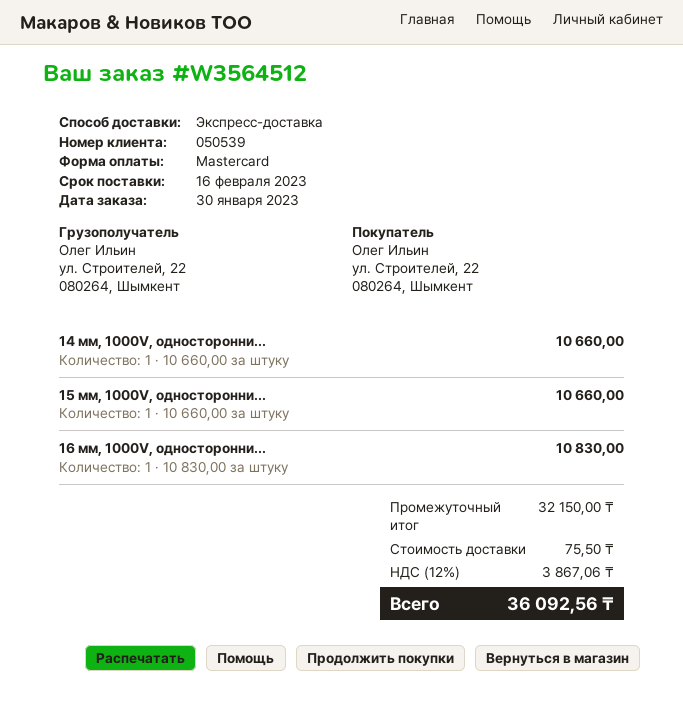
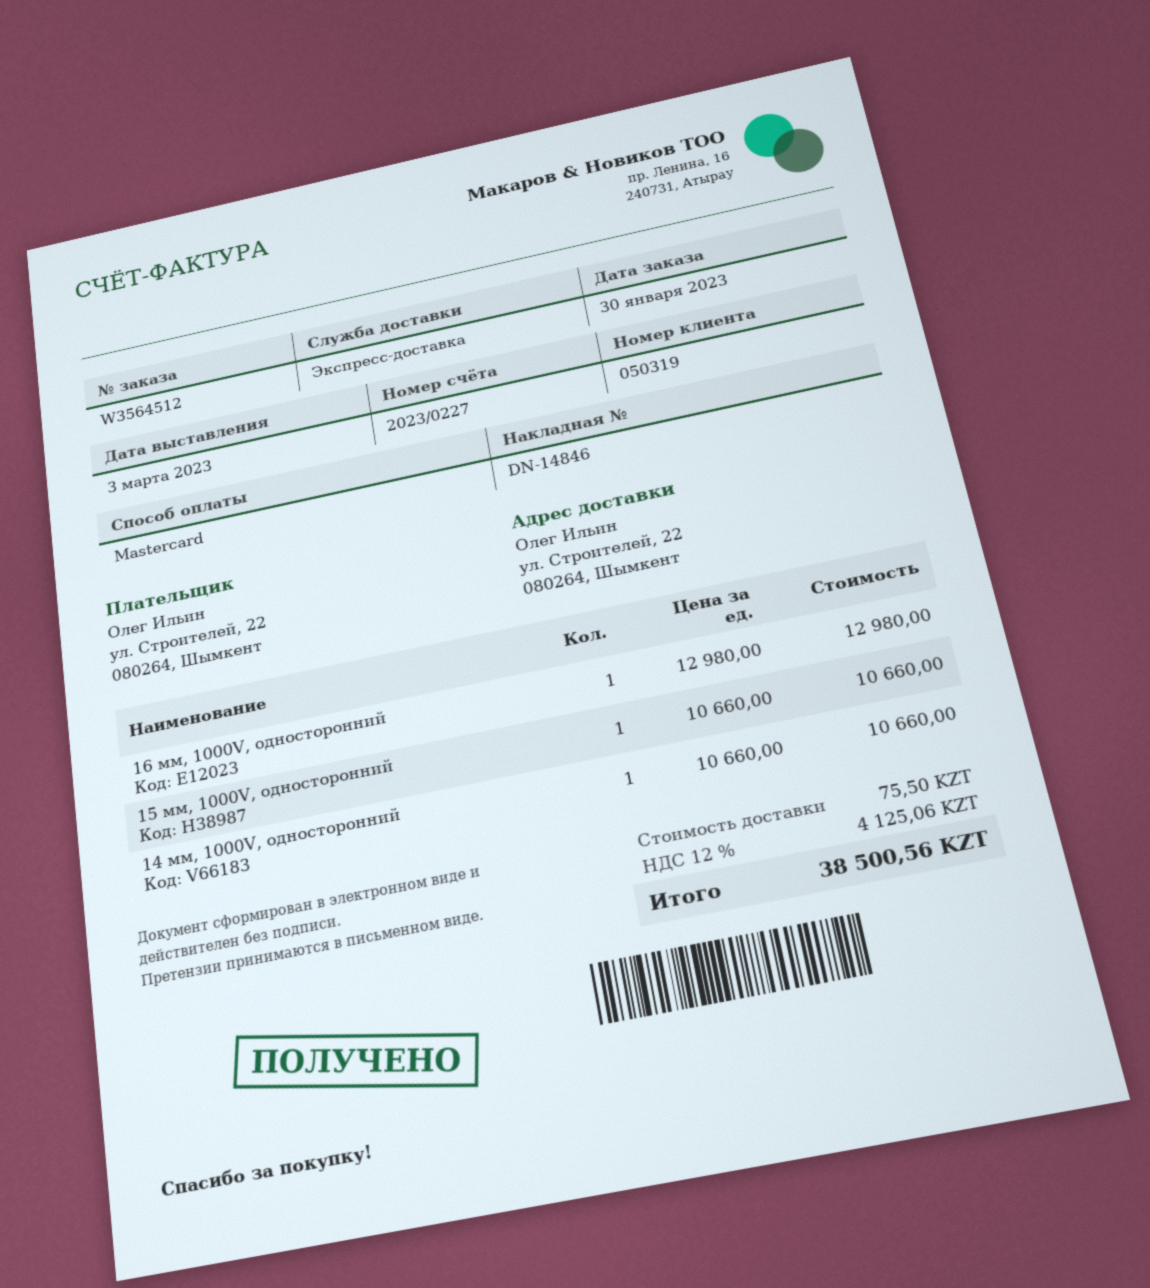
customer number: 050539 -> 050319
16 мм, 1000V, односторонни...: 1 x 10830.00 = 10830.00 -> 1 x 12980.00 = 12980.00
tax: 12% = 3867.06 -> 12% = 4125.06
total: 36092.56 -> 38500.56

